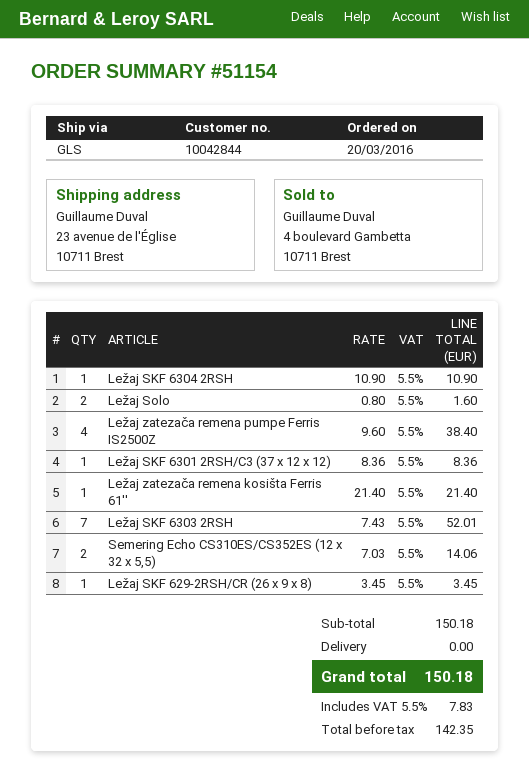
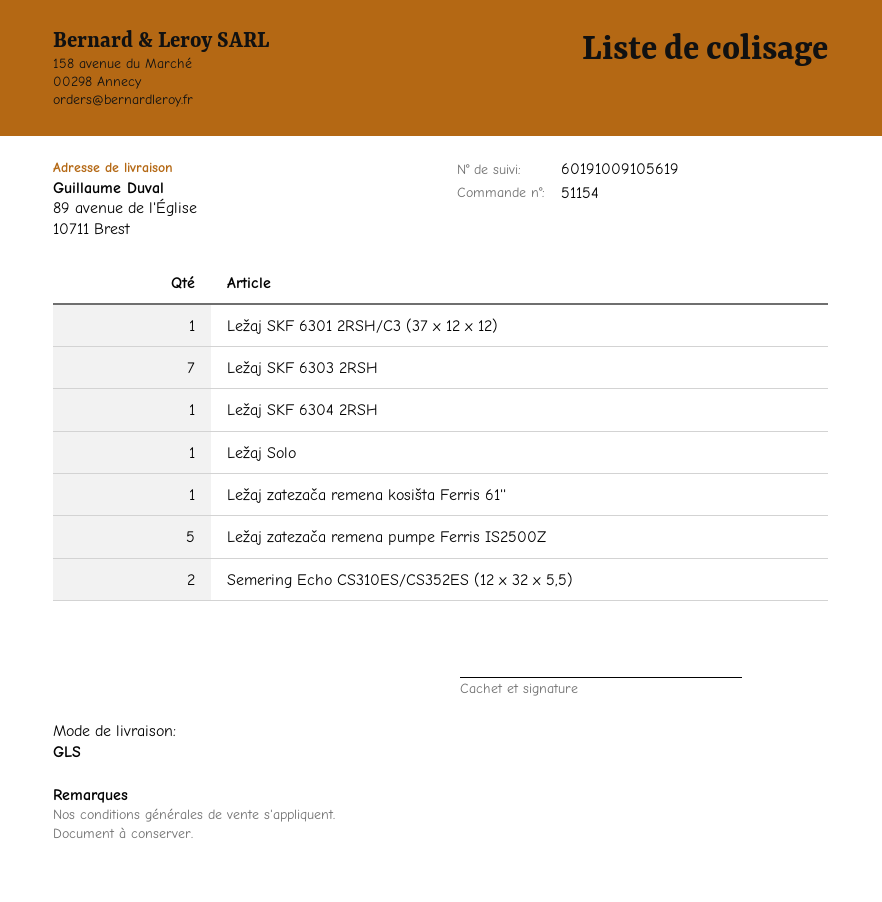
ship to: 23 avenue de l'Église, 10711 Brest -> 89 avenue de l'Église, 10711 Brest
Ležaj Solo: 2 -> 1
Ležaj zatezača remena pumpe Ferris IS2500Z: 4 -> 5
Ležaj SKF 629-2RSH/CR (26 x 9 x 8): 1 -> none

